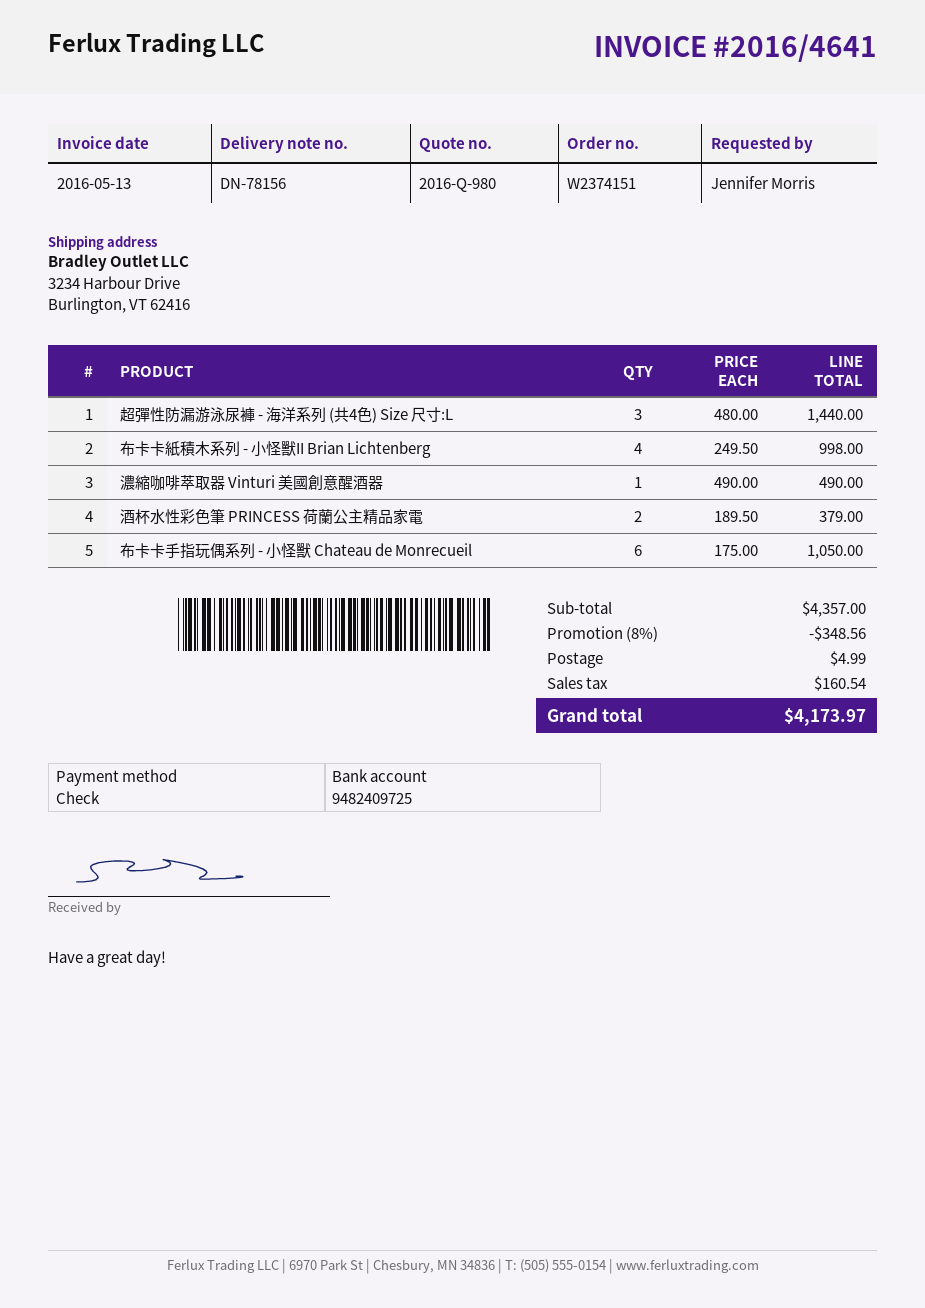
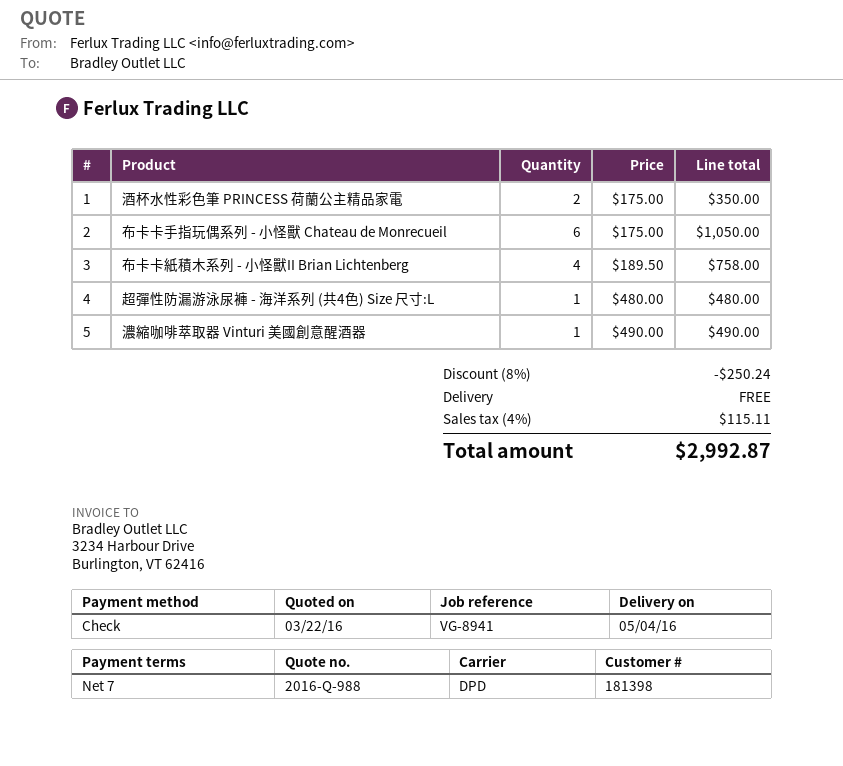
quote number: 2016-Q-980 -> 2016-Q-988
超彈性防漏游泳尿褲 - 海洋系列 (共4色) Size 尺寸:L: 3 x 480.00 = 1440.00 -> 1 x 480.00 = 480.00
布卡卡紙積木系列 - 小怪獸II Brian Lichtenberg: 4 x 249.50 = 998.00 -> 4 x 189.50 = 758.00
酒杯水性彩色筆 PRINCESS 荷蘭公主精品家電: 2 x 189.50 = 379.00 -> 2 x 175.00 = 350.00
discount: 8% = 348.56 -> 8% = 250.24
shipping: 4.99 -> 0.00
tax: 160.54 -> 115.11
total: 4173.97 -> 2992.87

